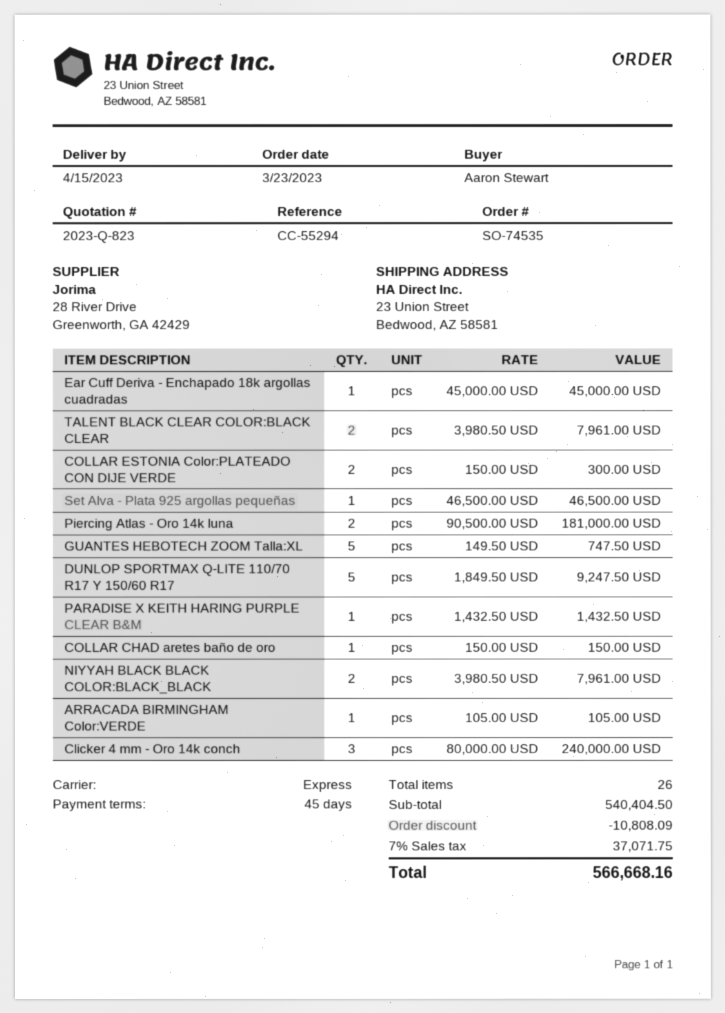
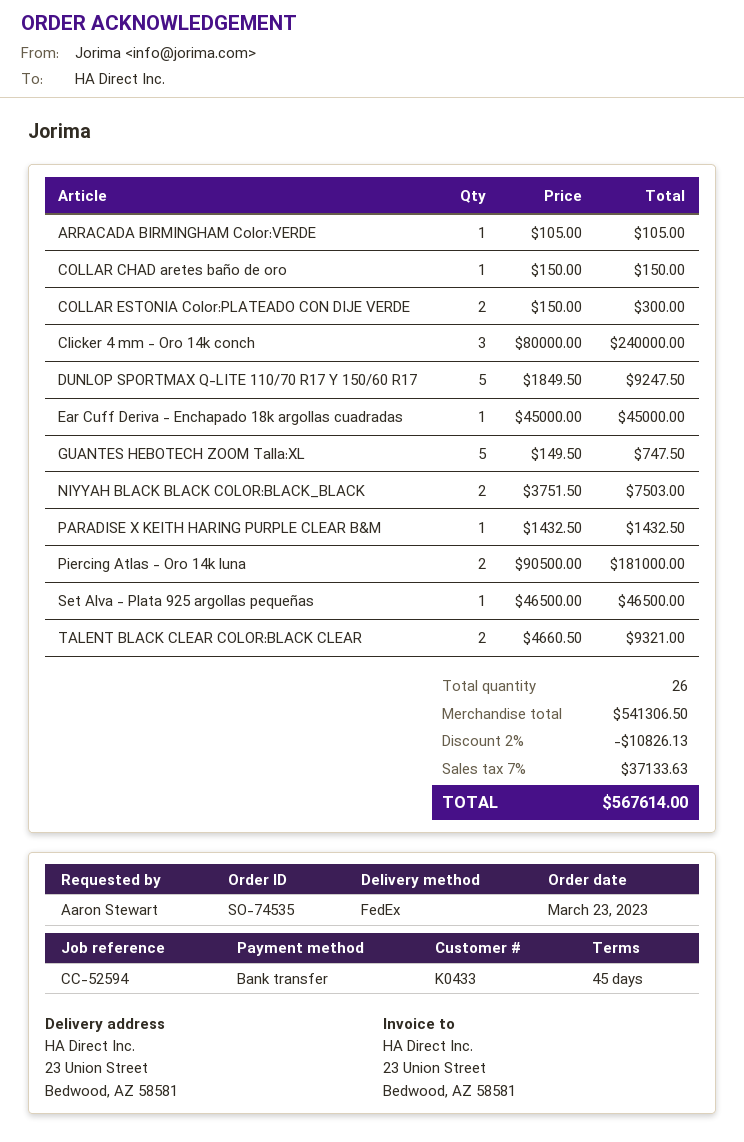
reference: CC-55294 -> CC-52594
shipping method: express -> FedEx
TALENT BLACK CLEAR COLOR:BLACK CLEAR: 2 x 3980.50 = 7961.00 -> 2 x 4660.50 = 9321.00
NIYYAH BLACK BLACK COLOR:BLACK_BLACK: 2 x 3980.50 = 7961.00 -> 2 x 3751.50 = 7503.00
subtotal: 540404.50 -> 541306.50
discount: 10808.09 -> 10826.13
tax: 7% = 37071.75 -> 7% = 37133.63
total: 566668.16 -> 567614.00

